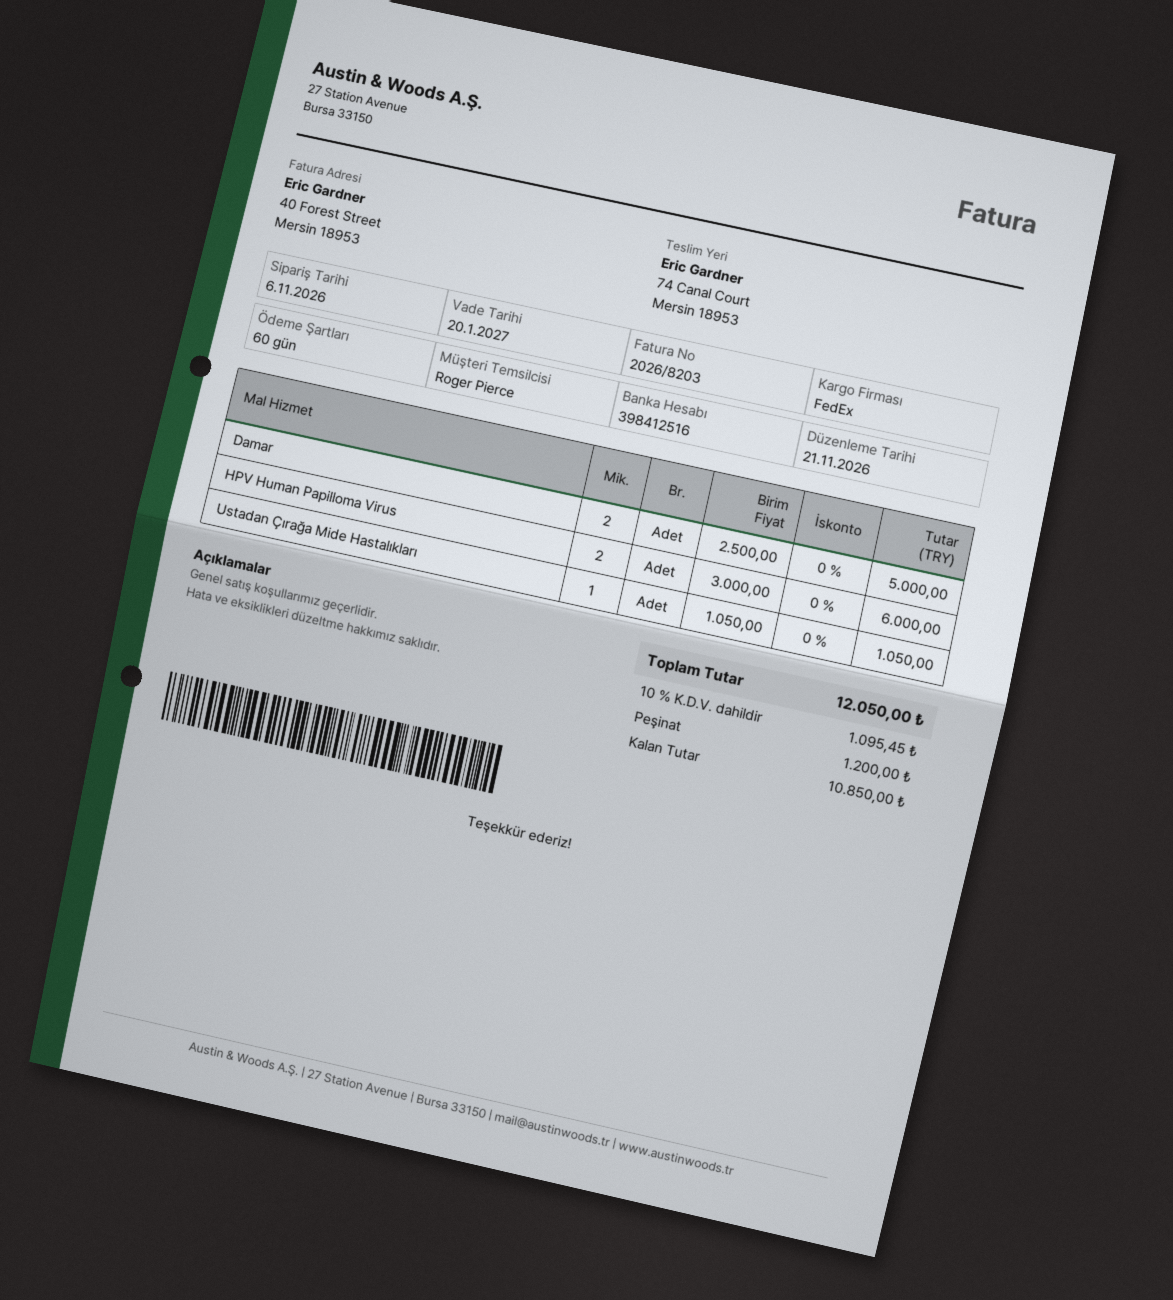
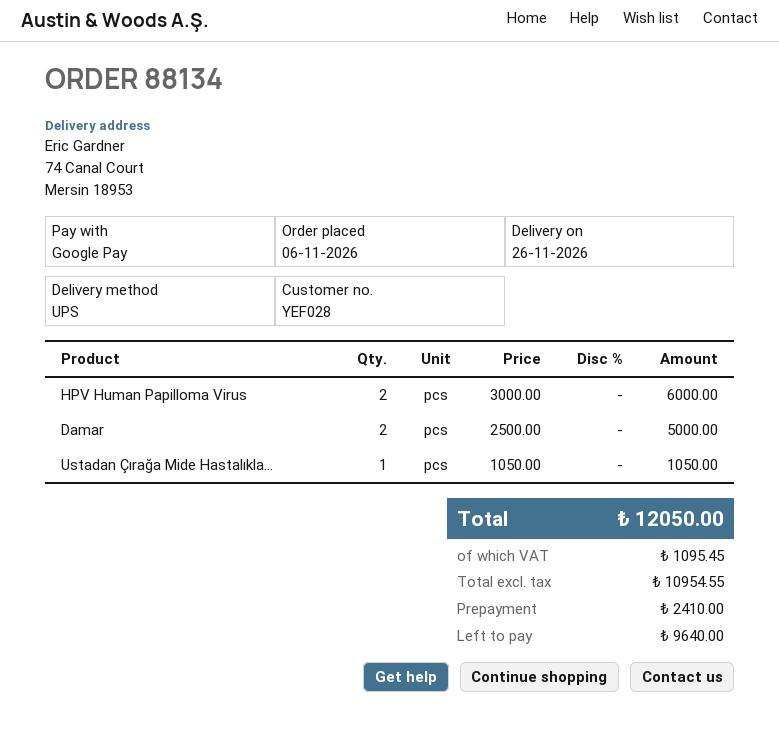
shipping method: FedEx -> UPS
deposit: 1200.00 -> 2410.00
balance: 10850.00 -> 9640.00

